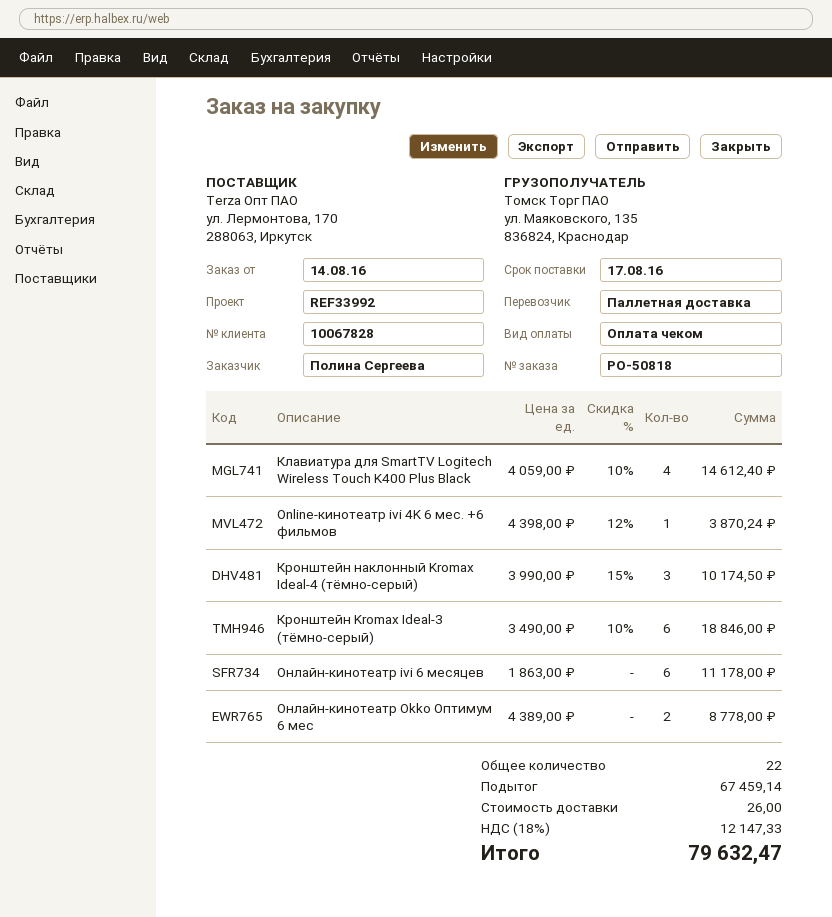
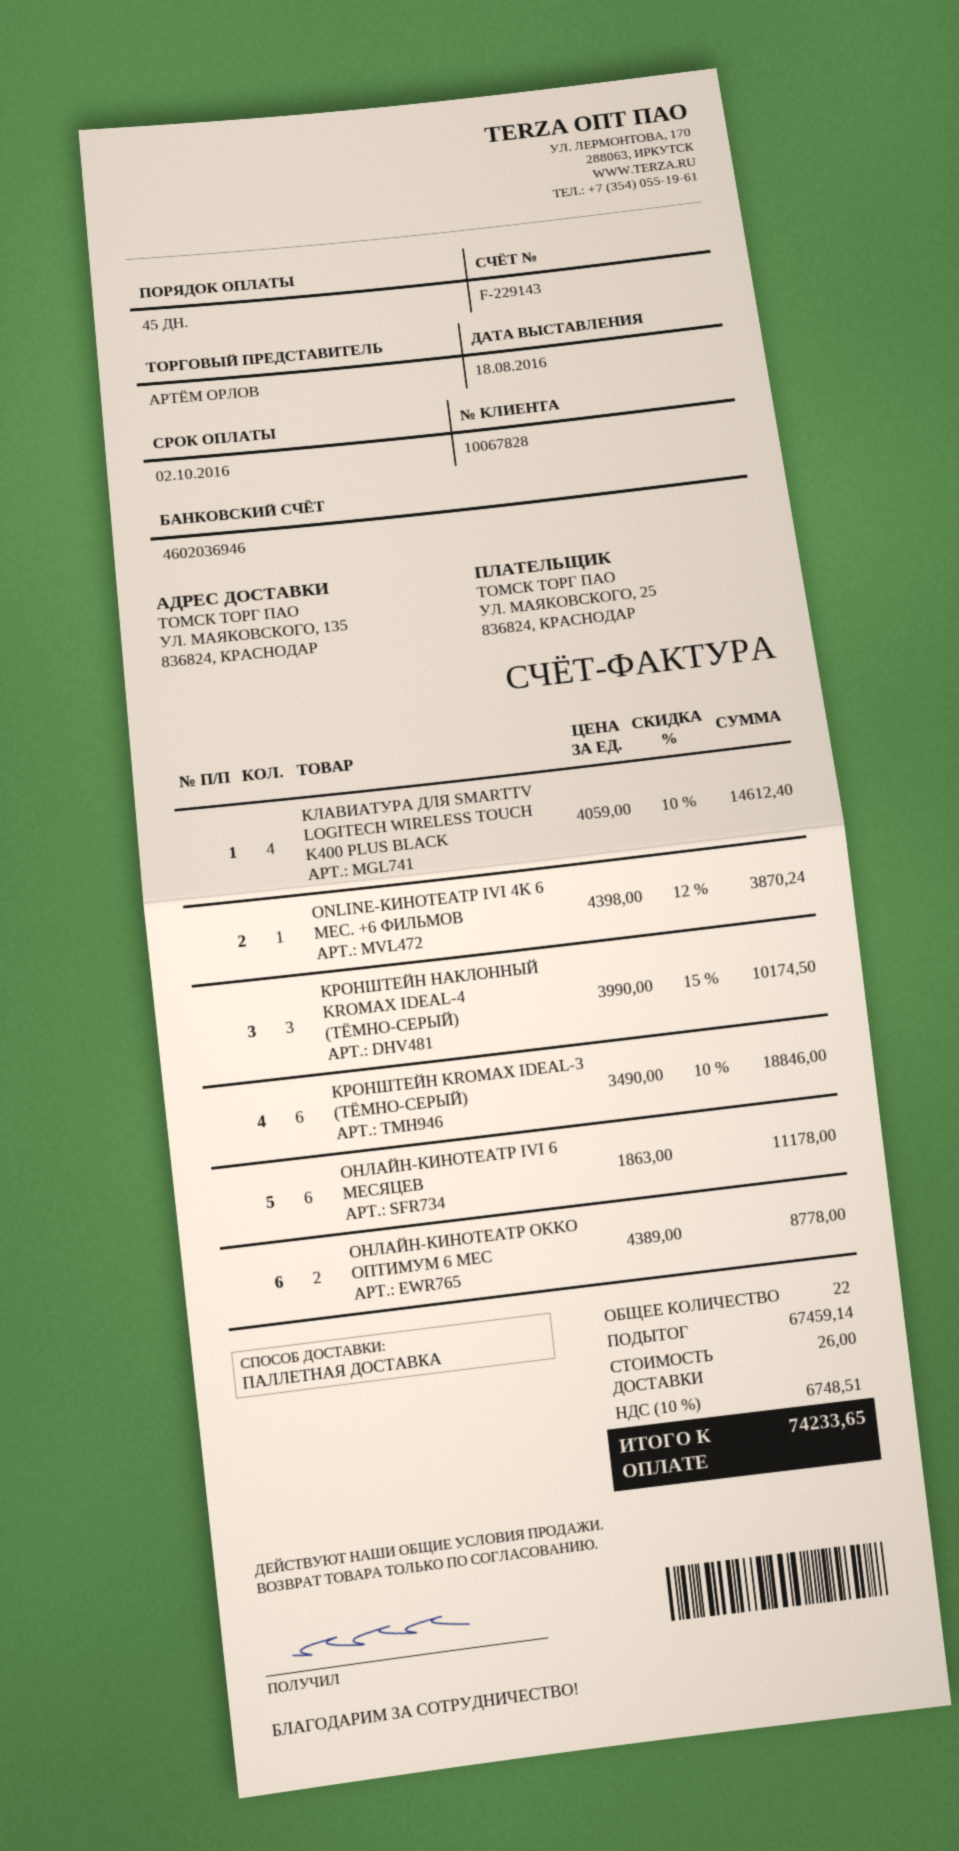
tax: 18% = 12147.33 -> 10% = 6748.51
total: 79632.47 -> 74233.65

